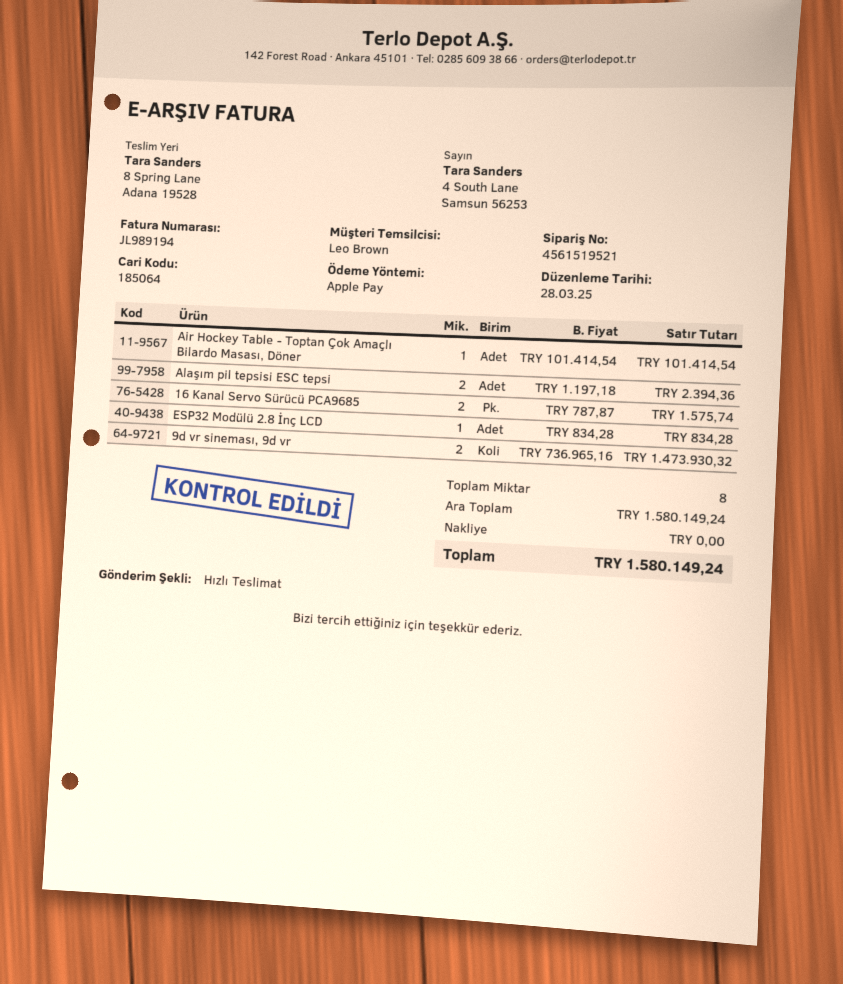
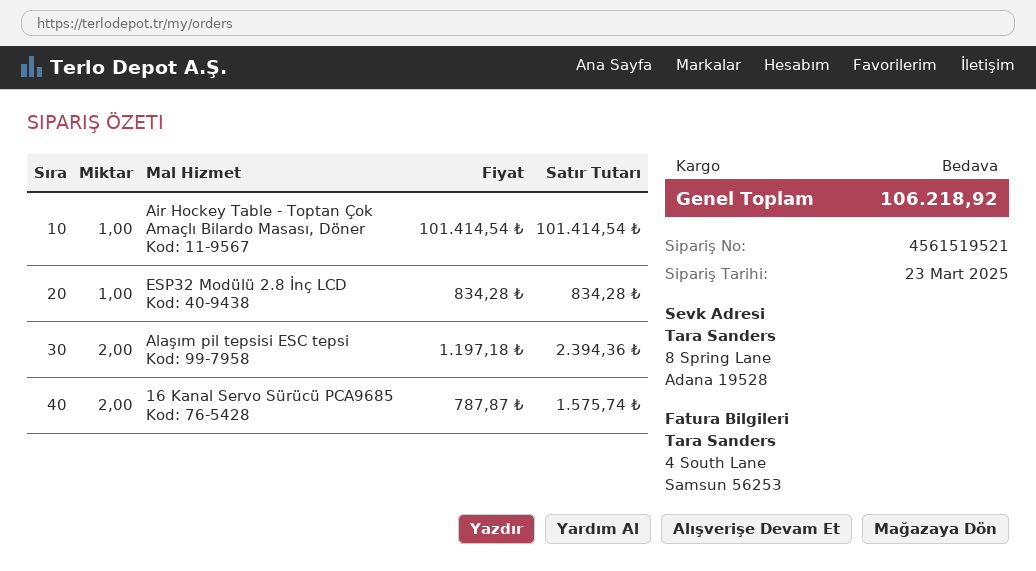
9d vr sineması, 9d vr: 2 x 736965.16 = 1473930.32 -> none
total: 1580149.24 -> 106218.92

